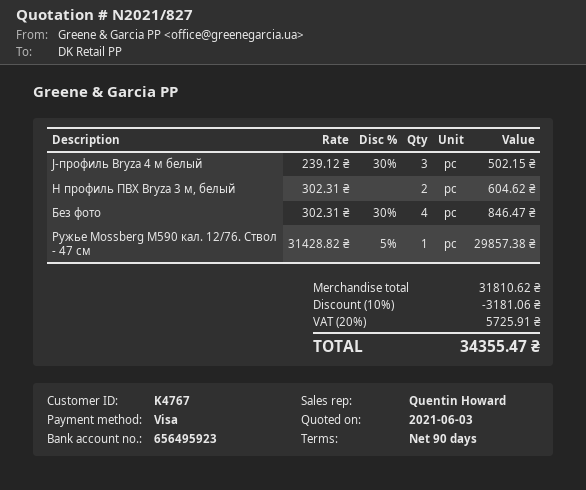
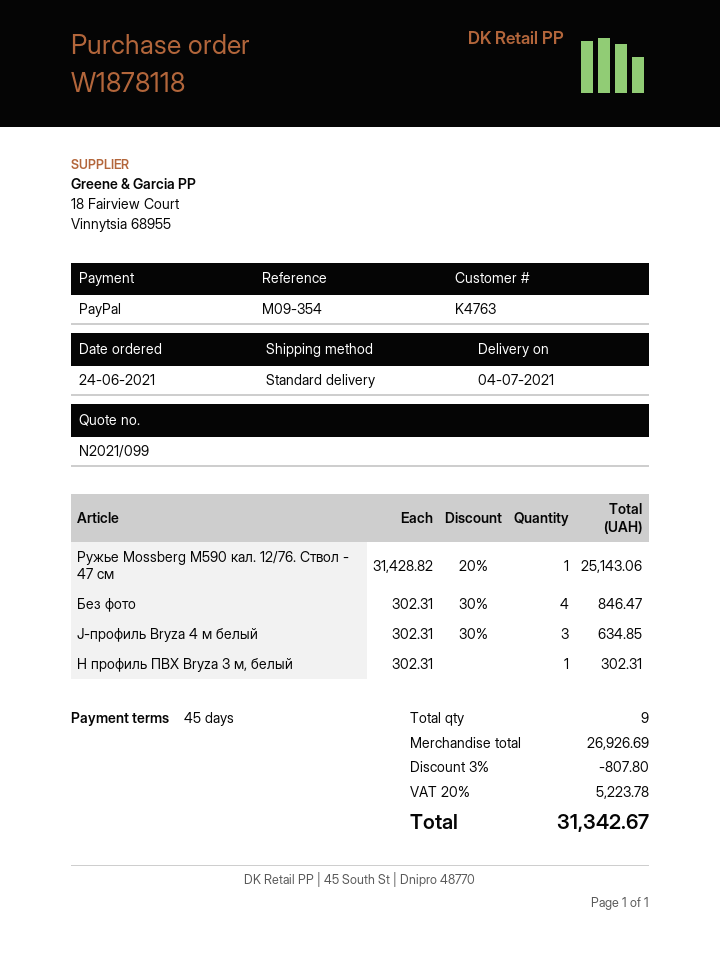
quote number: N2021/827 -> N2021/099
payment terms: 90 days -> 45 days
customer number: K4767 -> K4763
payment method: Visa -> PayPal
J-профиль Bryza 4 м белый: 3 x 239.12 - 30% = 502.15 -> 3 x 302.31 - 30% = 634.85
H профиль ПВХ Bryza 3 м, белый: 2 x 302.31 = 604.62 -> 1 x 302.31 = 302.31
Ружье Mossberg M590 кал. 12/76. Ствол - 47 см: 1 x 31428.82 - 5% = 29857.38 -> 1 x 31428.82 - 20% = 25143.06
subtotal: 31810.62 -> 26926.69
discount: 10% = 3181.06 -> 3% = 807.80
tax: 20% = 5725.91 -> 20% = 5223.78
total: 34355.47 -> 31342.67

